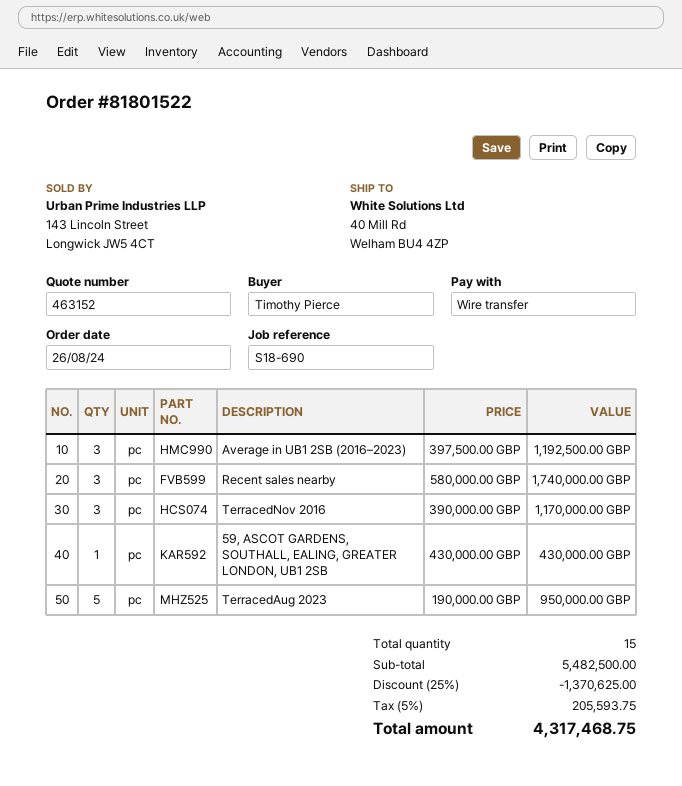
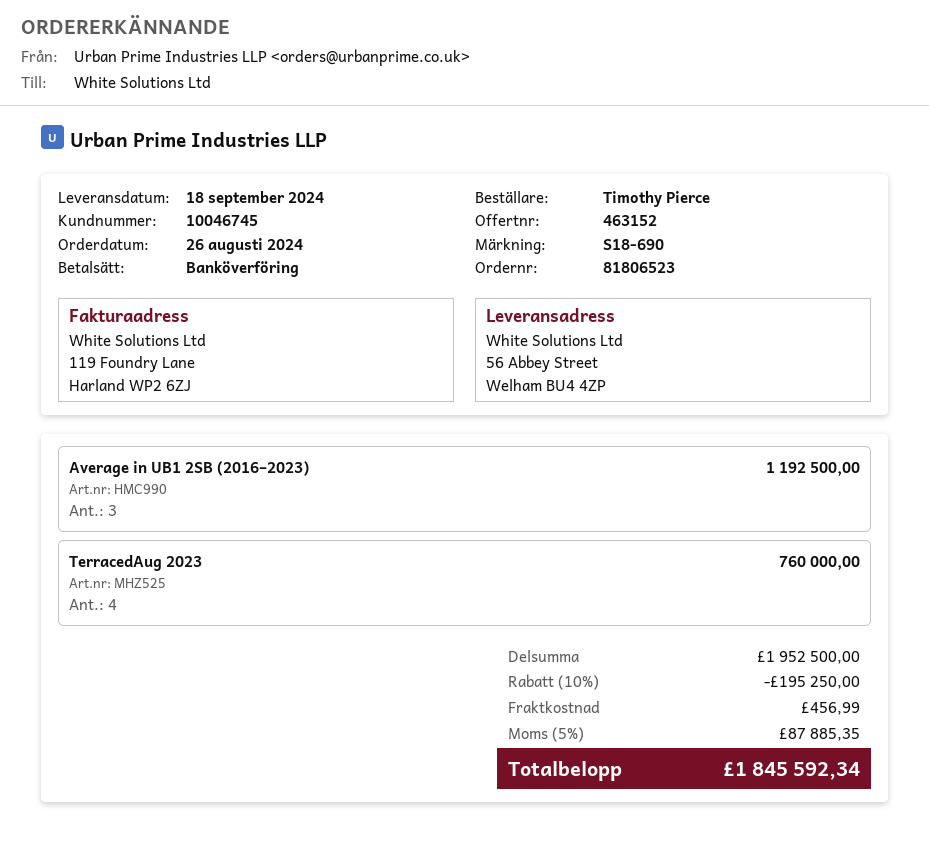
order number: 81801522 -> 81806523
ship to: 40 Mill Rd, Welham BU4 4ZP -> 56 Abbey Street, Welham BU4 4ZP
Recent sales nearby: 3 for 1740000.00 -> none
TerracedNov 2016: 3 for 1170000.00 -> none
59, ASCOT GARDENS, SOUTHALL, EALING, GREATER LONDON, UB1 2SB: 1 for 430000.00 -> none
TerracedAug 2023: 5 for 950000.00 -> 4 for 760000.00
subtotal: 5482500.00 -> 1952500.00
discount: 25% = 1370625.00 -> 10% = 195250.00
shipping: none -> 456.99
tax: 5% = 205593.75 -> 5% = 87885.35
total: 4317468.75 -> 1845592.34

